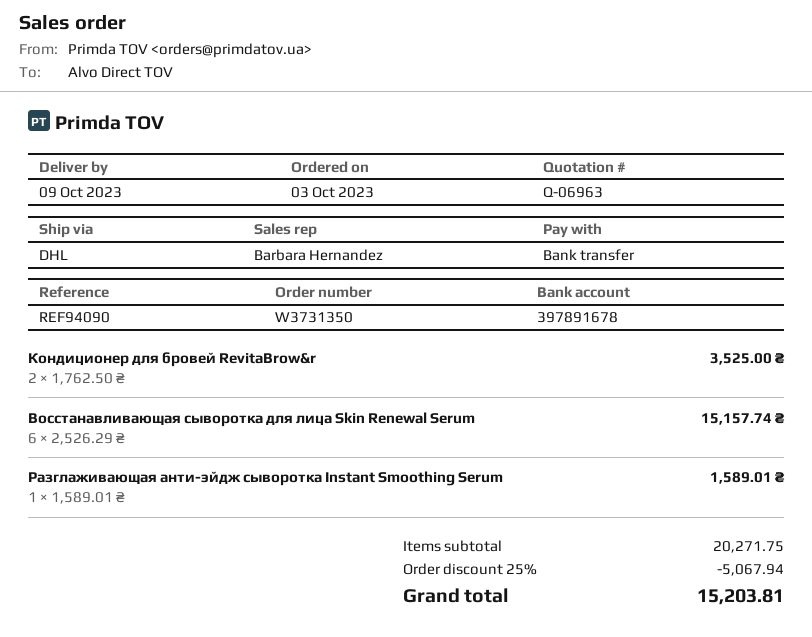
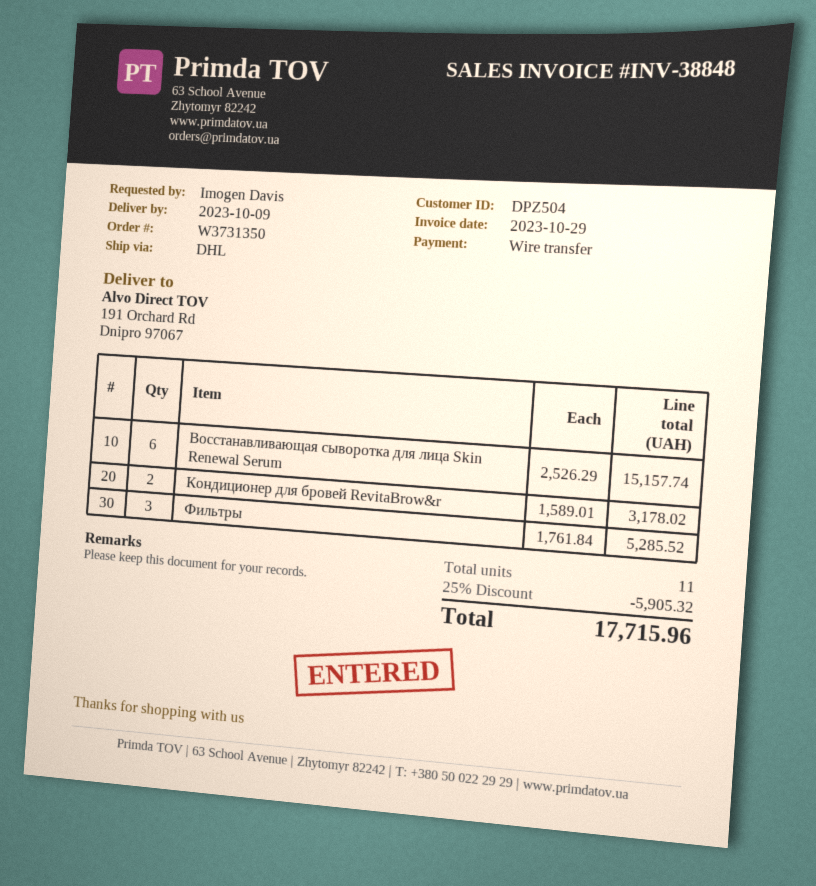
Кондиционер для бровей RevitaBrow&r: 2 x 1762.50 = 3525.00 -> 2 x 1589.01 = 3178.02
Разглаживающая анти-эйдж сыворотка Instant Smoothing Serum: 1 x 1589.01 = 1589.01 -> none
Фильтры: none -> 3 x 1761.84 = 5285.52
discount: 25% = 5067.94 -> 25% = 5905.32
total: 15203.81 -> 17715.96

